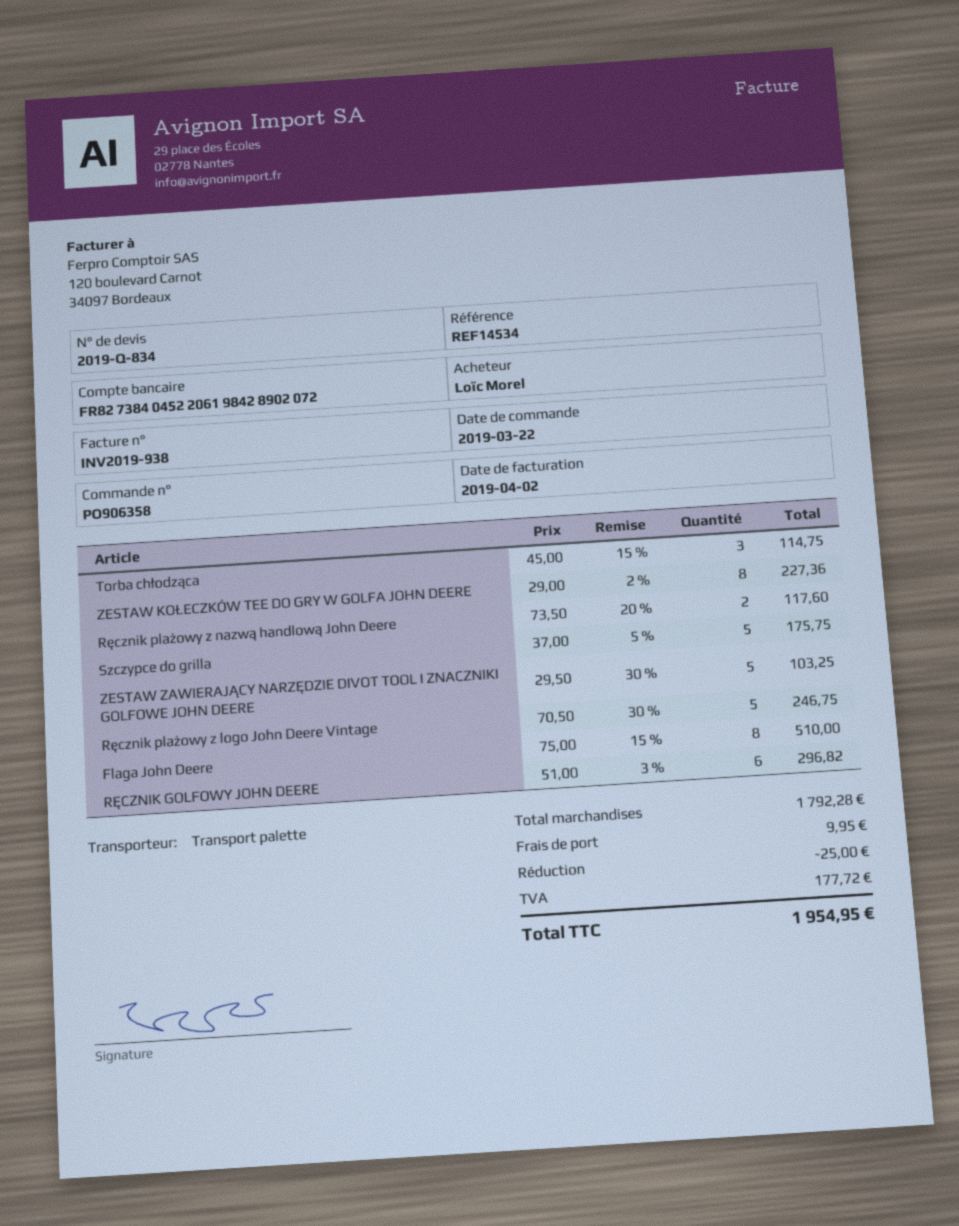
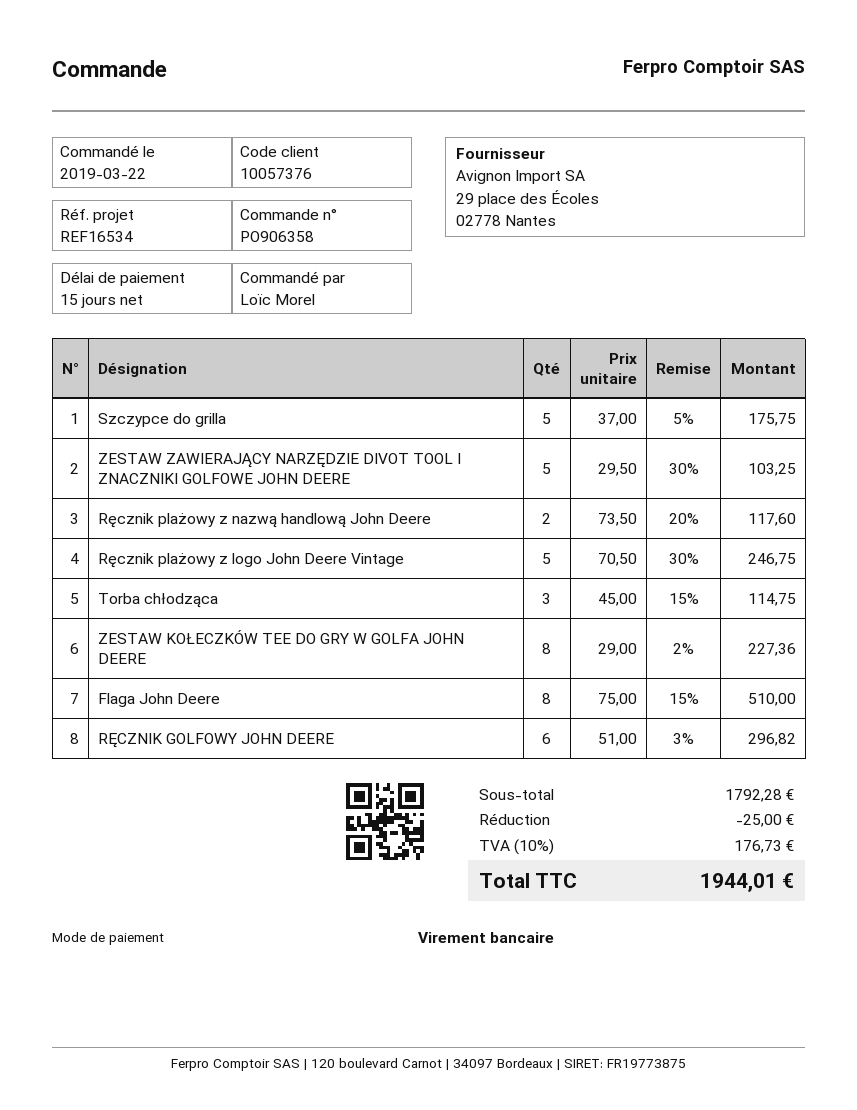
reference: REF14534 -> REF16534
shipping: 9.95 -> none
tax: 177.72 -> 176.73
total: 1954.95 -> 1944.01

